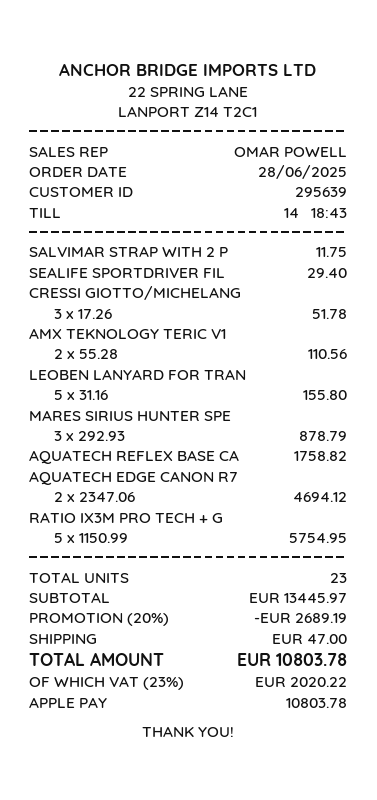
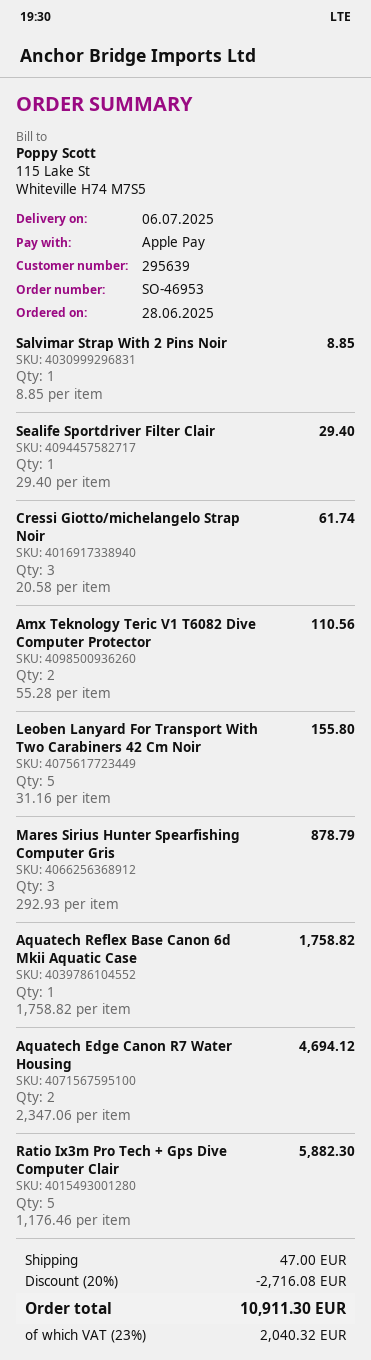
SALVIMAR STRAP WITH 2 P: 1 x 11.75 = 11.75 -> 1 x 8.85 = 8.85
CRESSI GIOTTO/MICHELANG: 3 x 17.26 = 51.78 -> 3 x 20.58 = 61.74
RATIO IX3M PRO TECH + G: 5 x 1150.99 = 5754.95 -> 5 x 1176.46 = 5882.30
discount: 20% = 2689.19 -> 20% = 2716.08
tax: 23% = 2020.22 -> 23% = 2040.32
total: 10803.78 -> 10911.30

